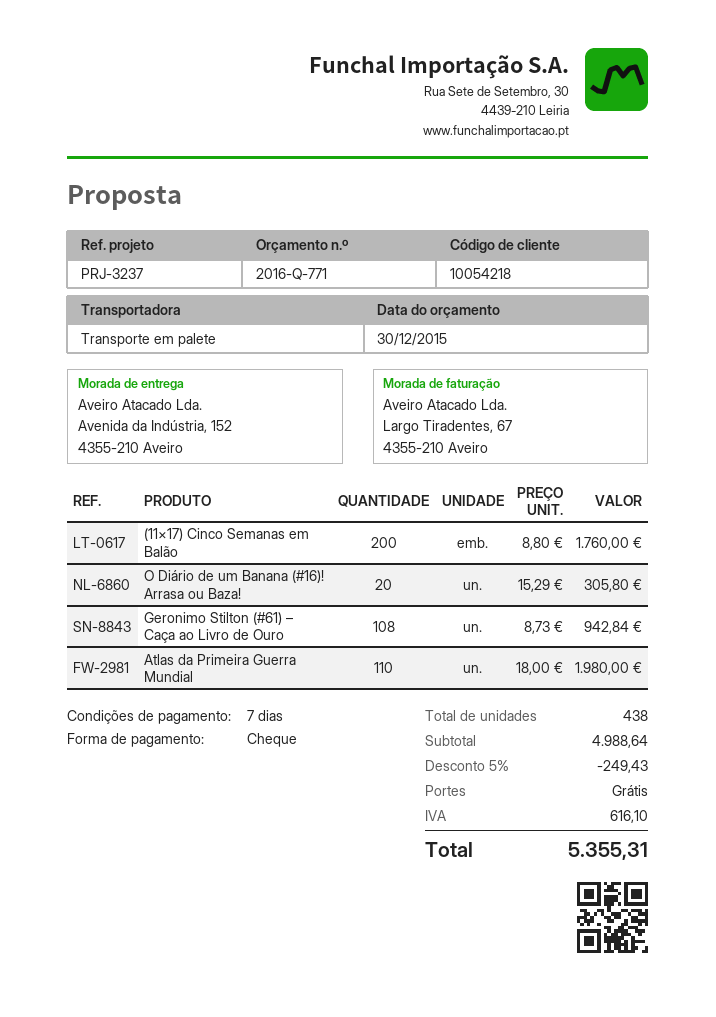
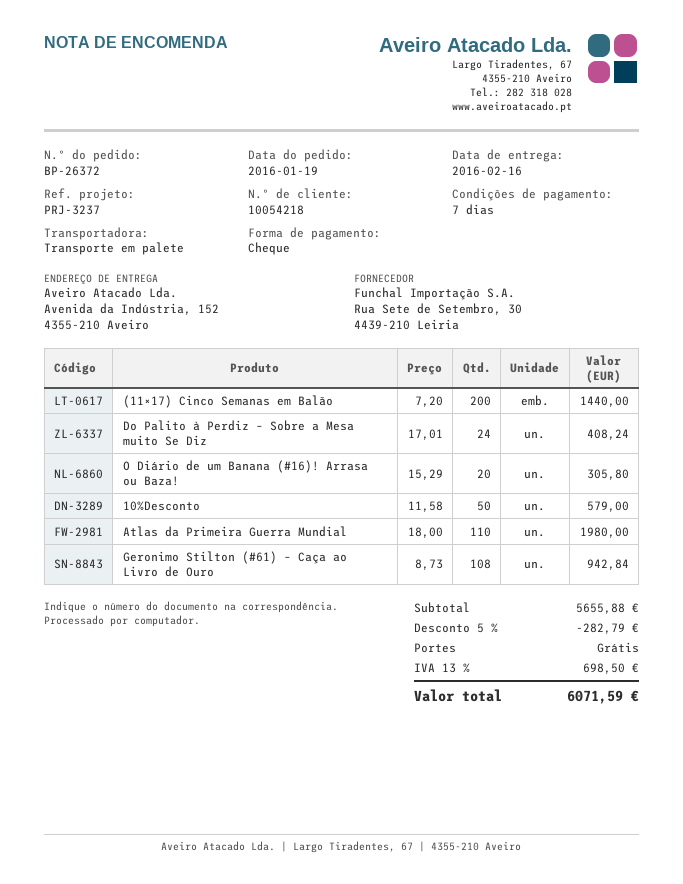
(11×17) Cinco Semanas em Balão: 200 x 8.80 = 1760.00 -> 200 x 7.20 = 1440.00
Do Palito à Perdiz – Sobre a Mesa muito Se Diz: none -> 24 x 17.01 = 408.24
10%Desconto: none -> 50 x 11.58 = 579.00
subtotal: 4988.64 -> 5655.88
discount: 5% = 249.43 -> 5% = 282.79
tax: 616.10 -> 698.50
total: 5355.31 -> 6071.59

